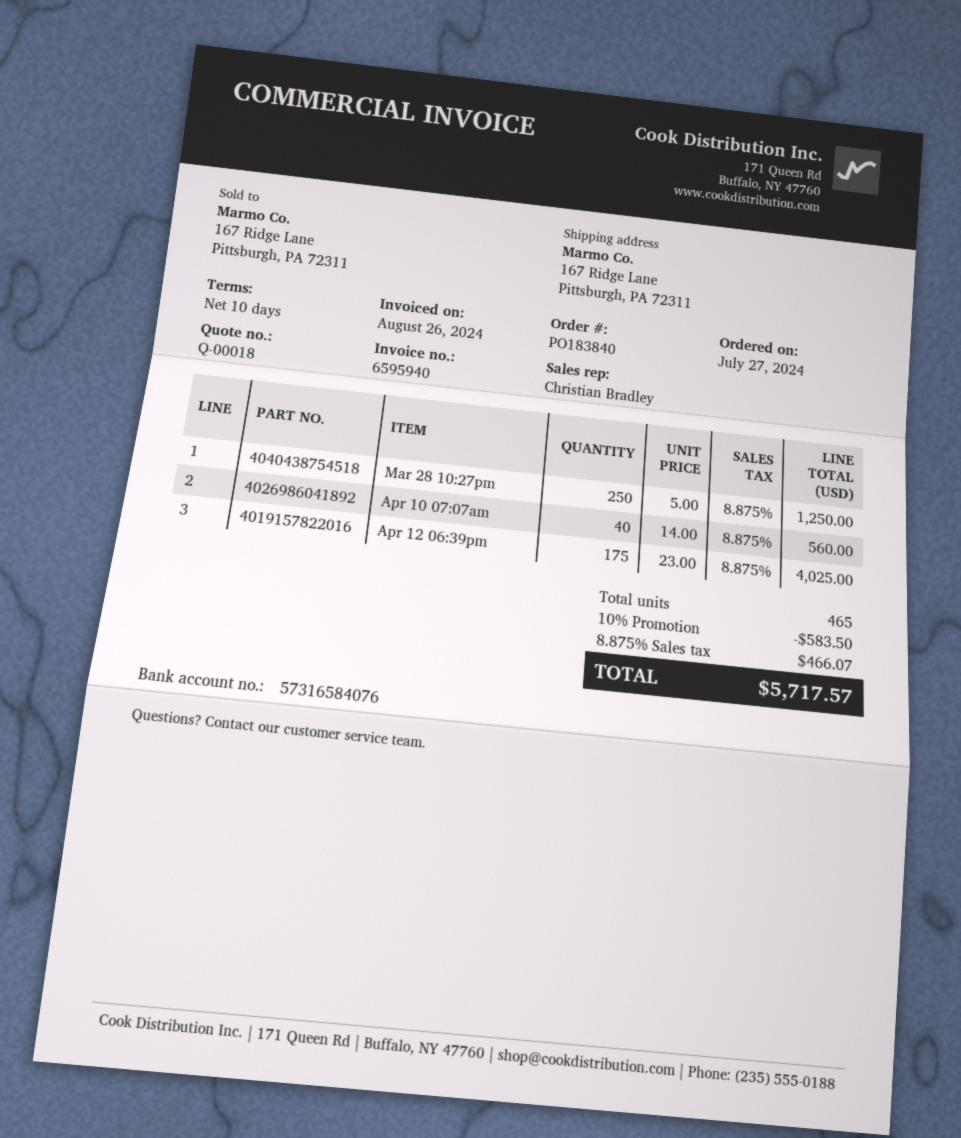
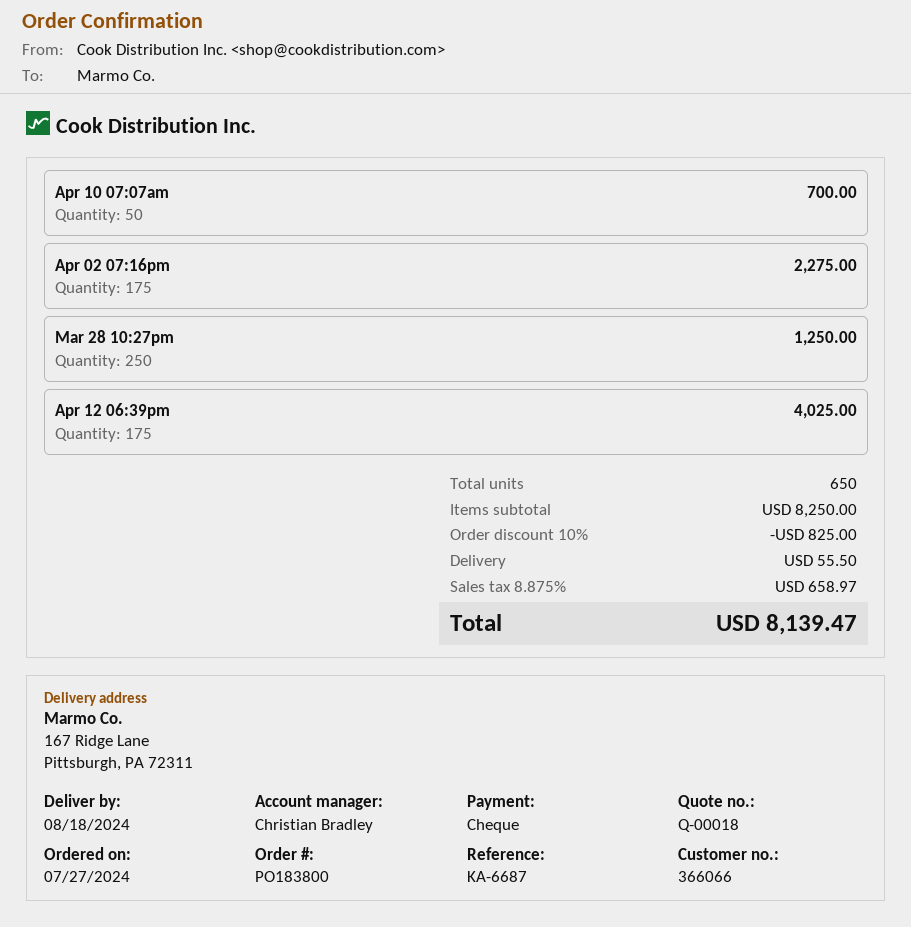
order number: PO183840 -> PO183800
Apr 10 07:07am: 40 for 560.00 -> 50 for 700.00
Apr 02 07:16pm: none -> 175 for 2275.00
total quantity: 465 -> 650
discount: 10% = 583.50 -> 10% = 825.00
shipping: none -> 55.50
tax: 8.875% = 466.07 -> 8.875% = 658.97
total: 5717.57 -> 8139.47

